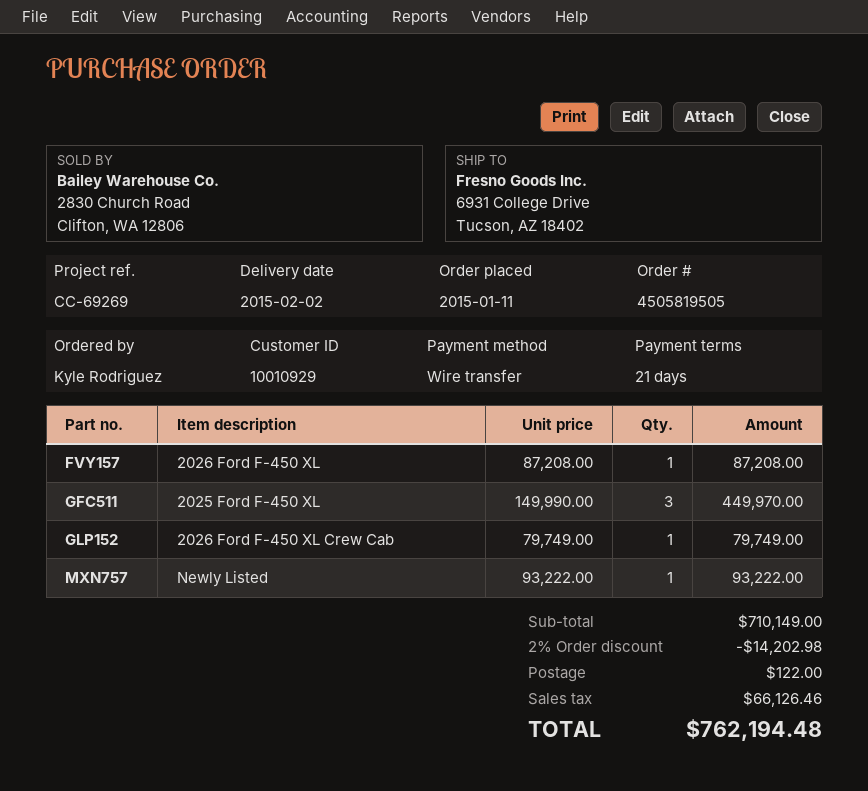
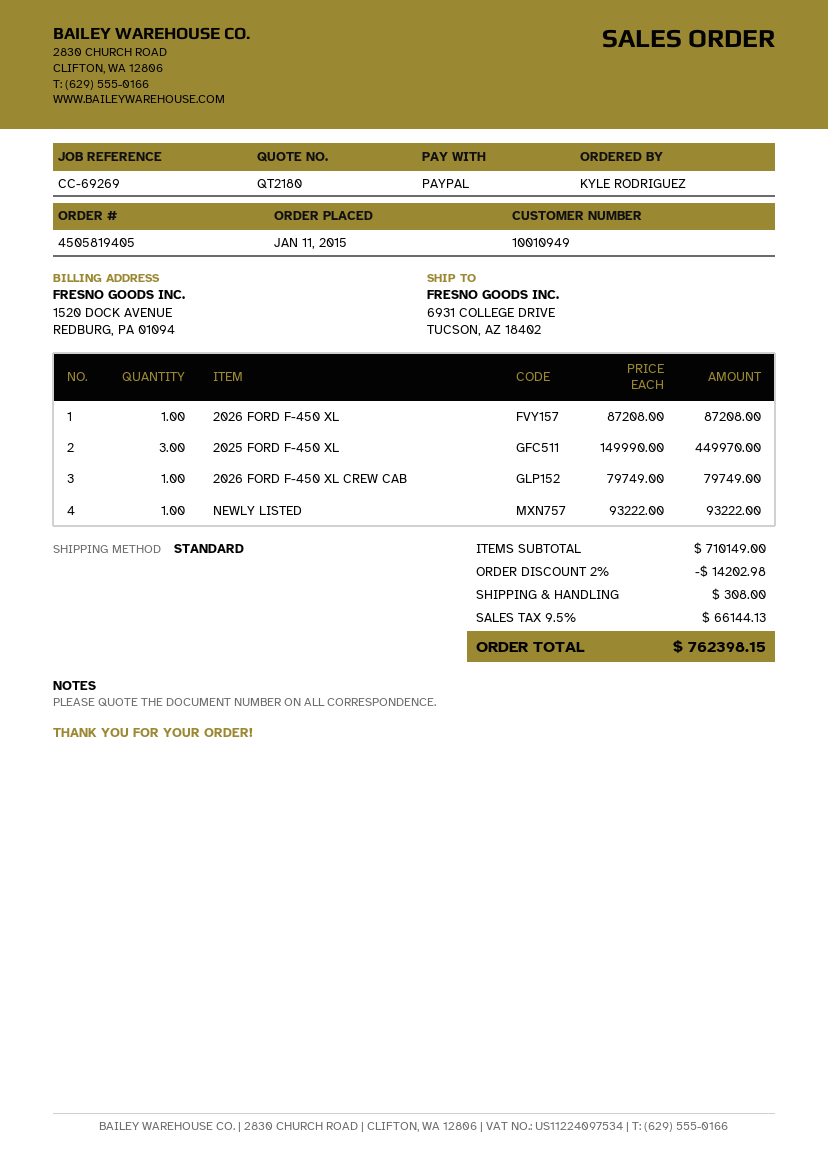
order number: 4505819505 -> 4505819405
customer number: 10010929 -> 10010949
payment method: bank transfer -> PayPal
shipping: 122.00 -> 308.00
tax: 66126.46 -> 66144.13
total: 762194.48 -> 762398.15

